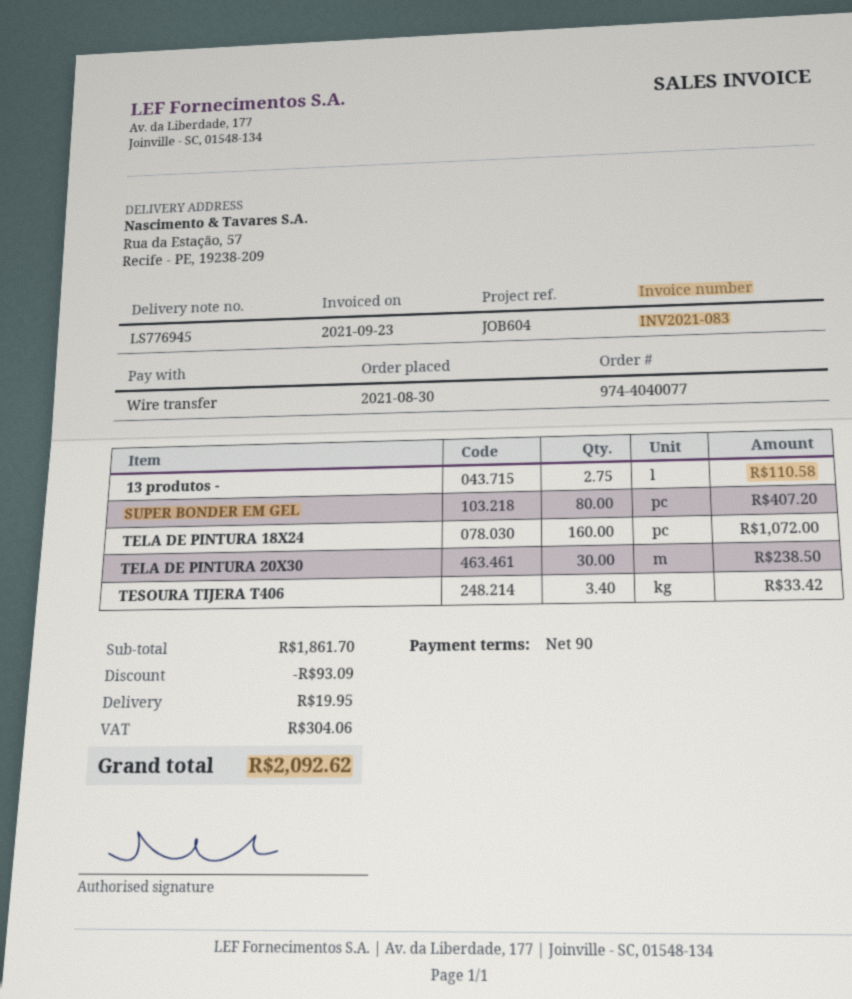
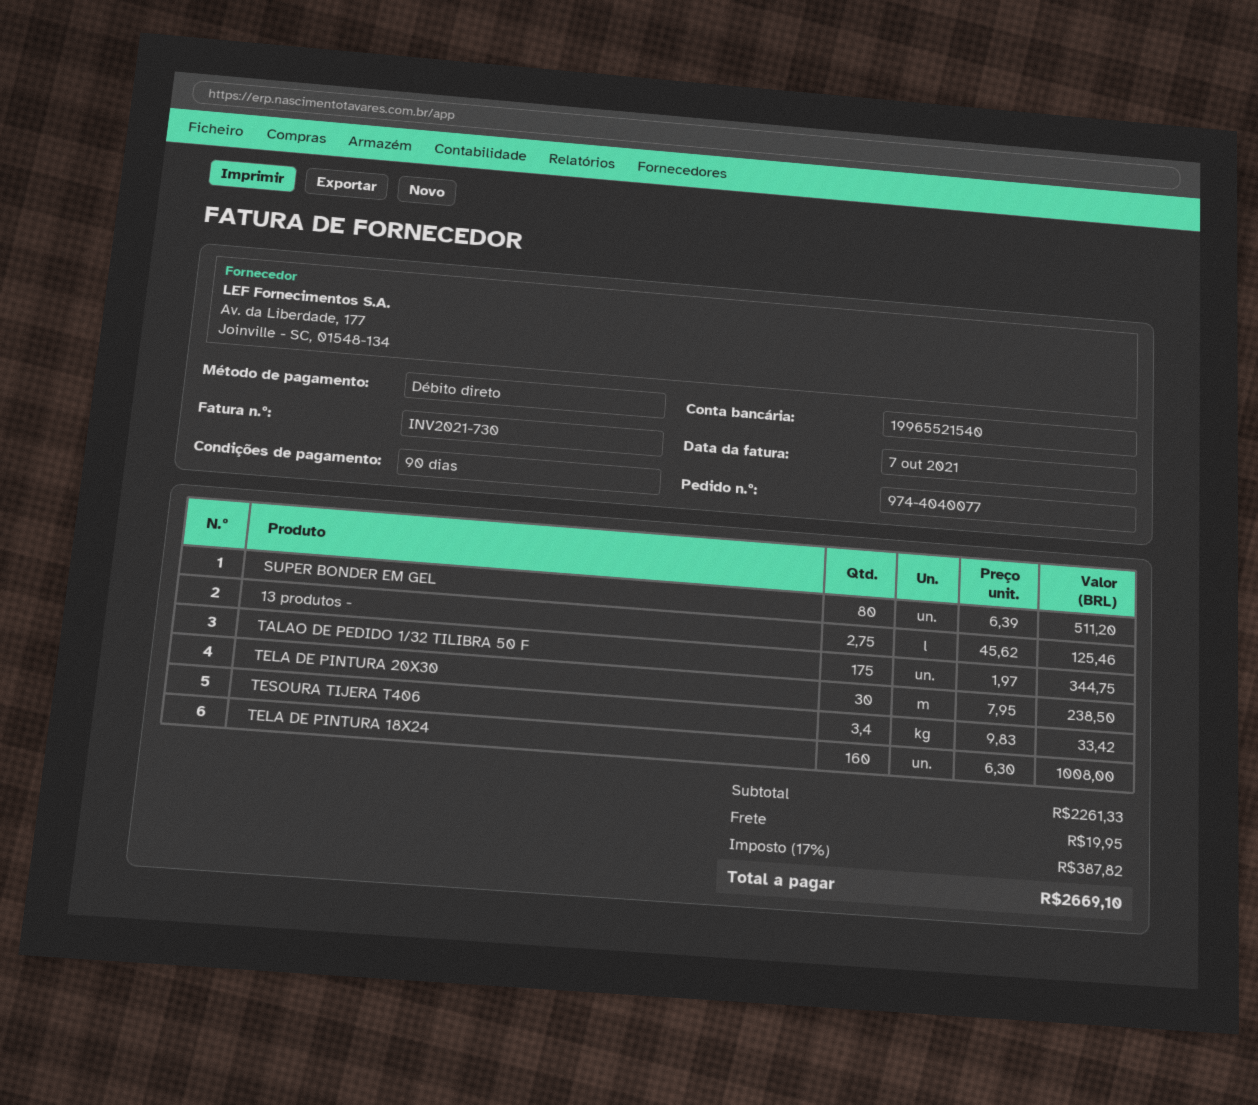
invoice number: INV2021-083 -> INV2021-730
invoice date: 2021-09-23 -> 2021-10-07
payment method: bank transfer -> direct debit
13 produtos -: 2.75 for 110.58 -> 2.75 for 125.46
SUPER BONDER EM GEL: 80 for 407.20 -> 80 for 511.20
TELA DE PINTURA 18X24: 160 for 1072.00 -> 160 for 1008.00
TALAO DE PEDIDO 1/32 TILIBRA 50 F: none -> 175 for 344.75
subtotal: 1861.70 -> 2261.33
discount: 93.09 -> none
tax: 304.06 -> 387.82
total: 2092.62 -> 2669.10

